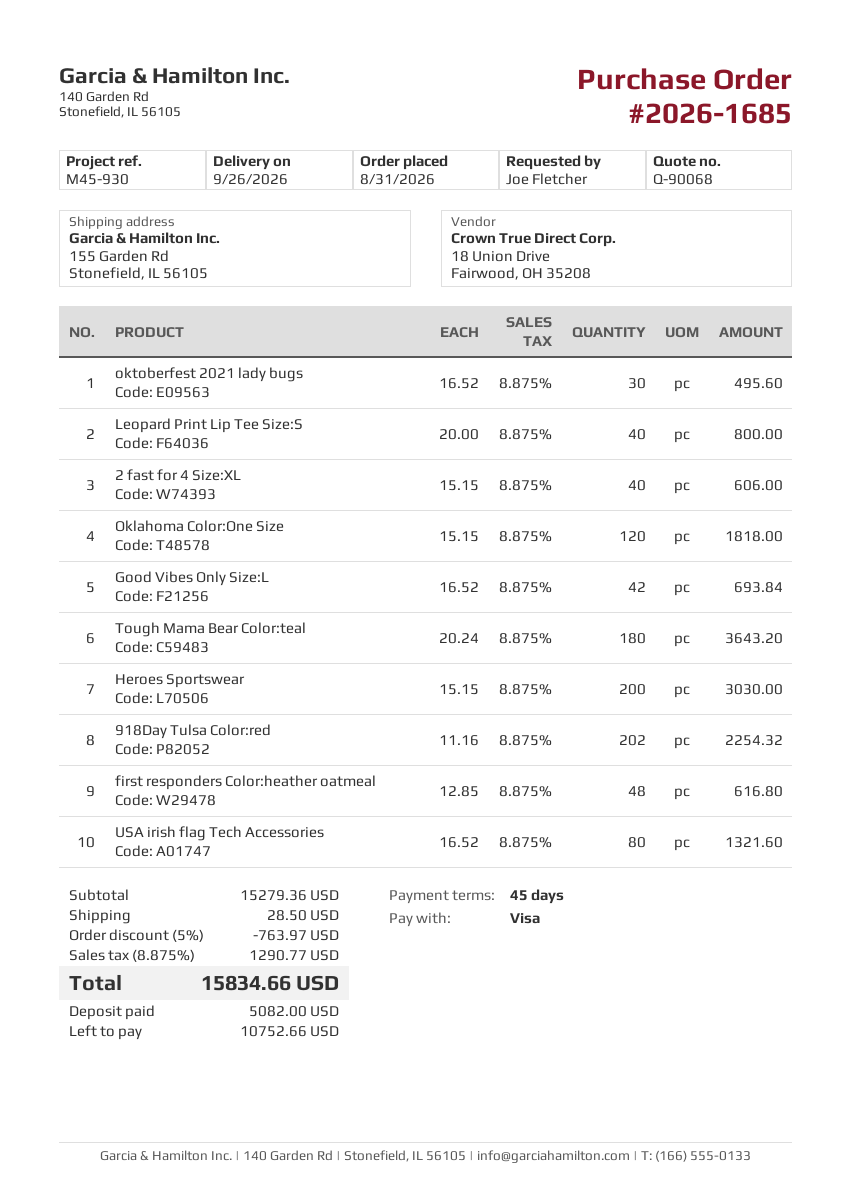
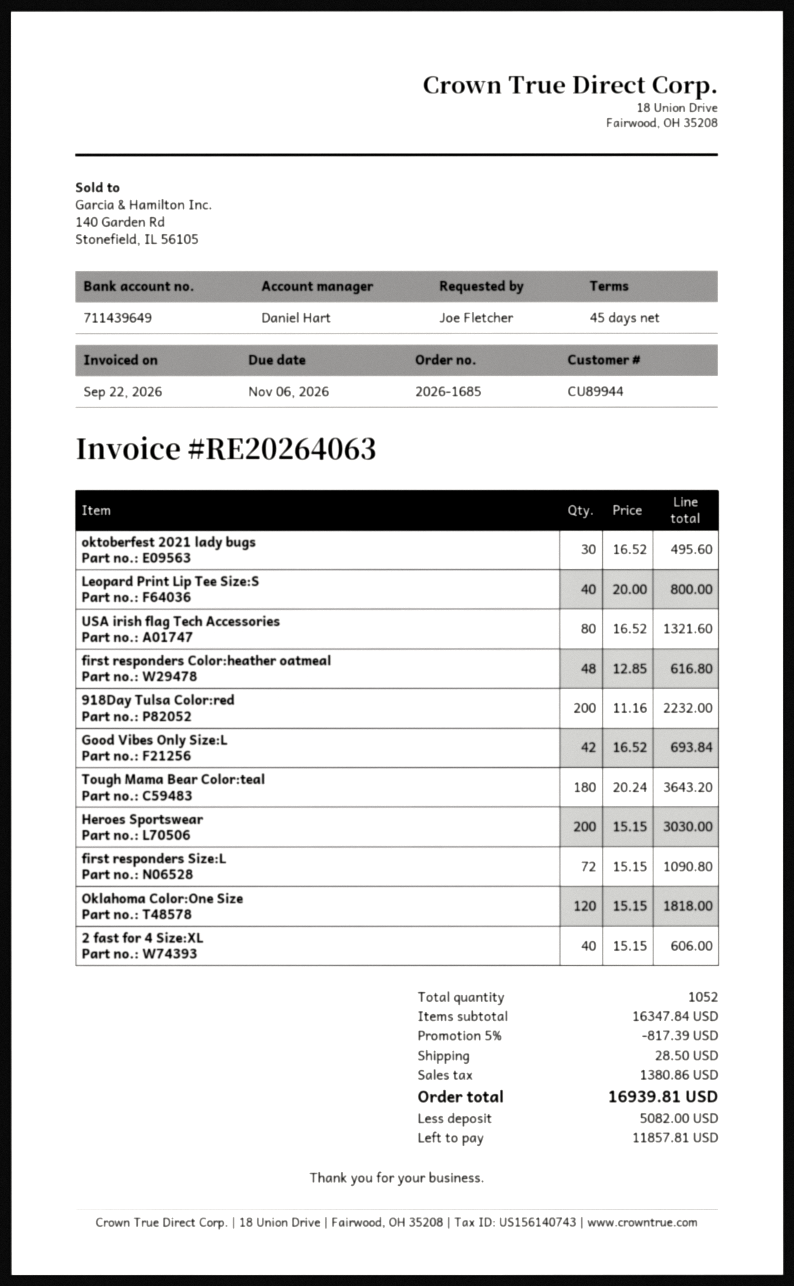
918Day Tulsa Color:red: 202 x 11.16 = 2254.32 -> 200 x 11.16 = 2232.00
first responders Size:L: none -> 72 x 15.15 = 1090.80
subtotal: 15279.36 -> 16347.84
discount: 5% = 763.97 -> 5% = 817.39
tax: 1290.77 -> 1380.86
total: 15834.66 -> 16939.81
balance: 10752.66 -> 11857.81

